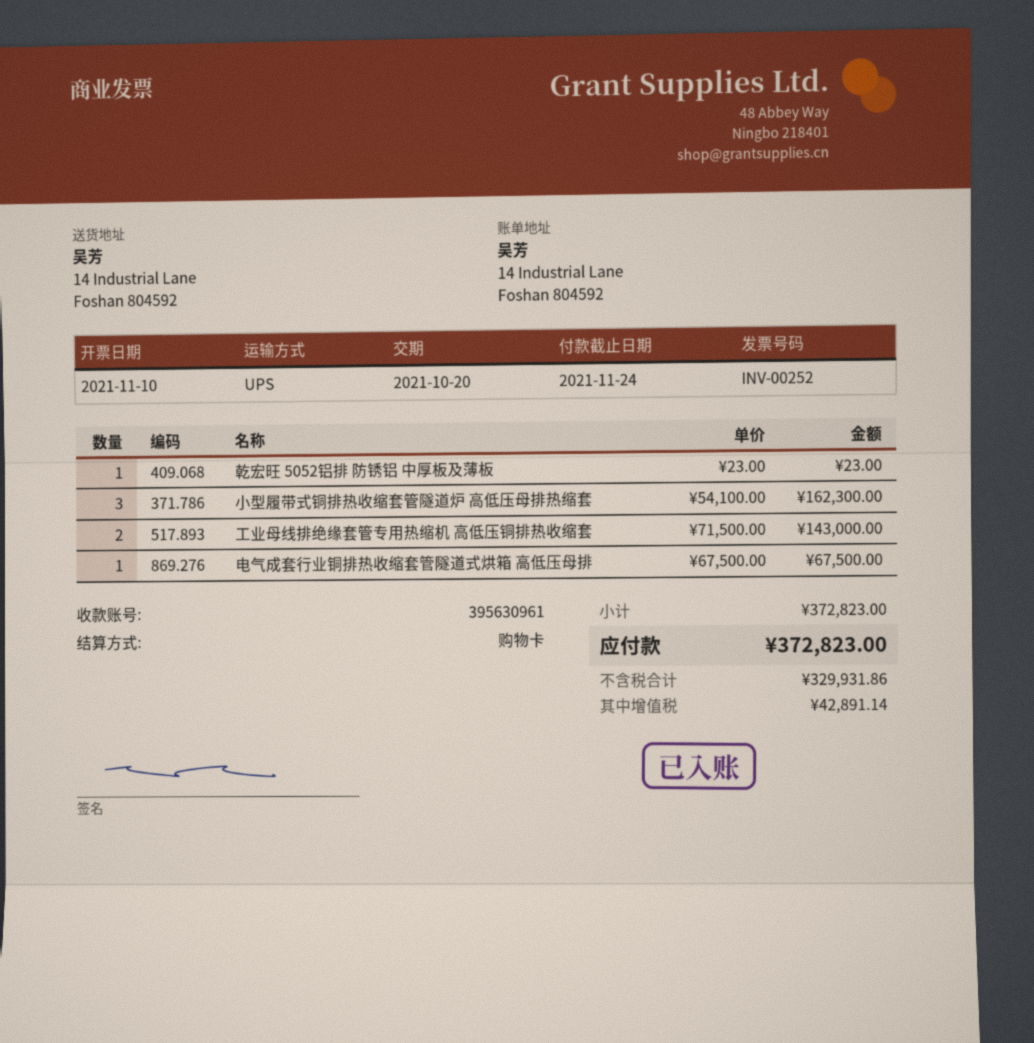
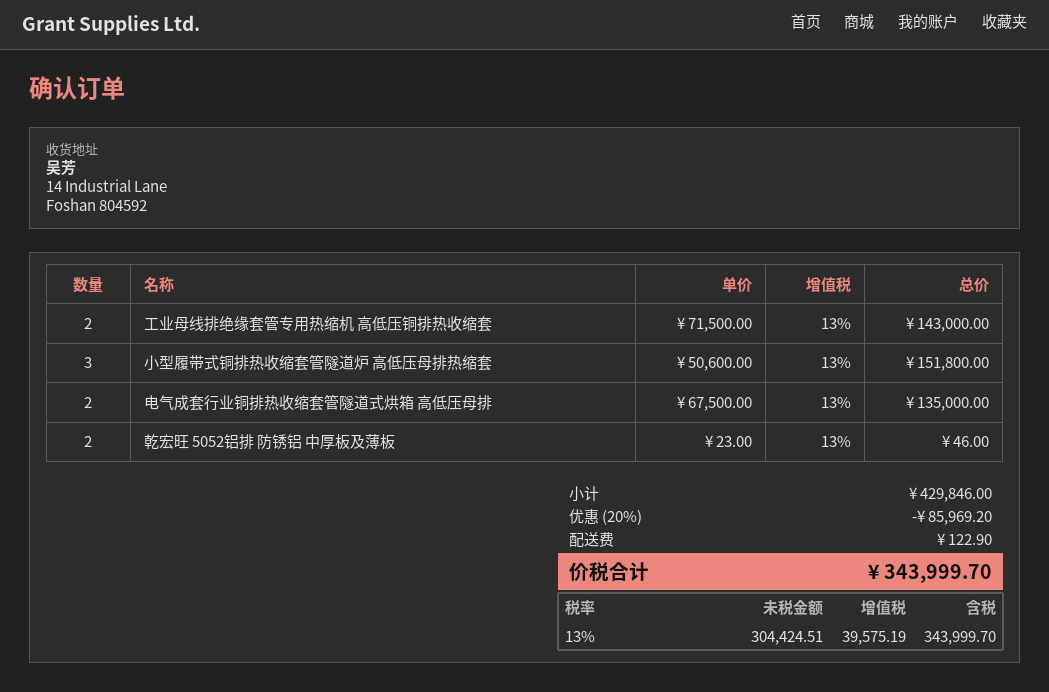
乾宏旺 5052铝排 防锈铝 中厚板及薄板: 1 x 23.00 = 23.00 -> 2 x 23.00 = 46.00
小型履带式铜排热收缩套管隧道炉 高低压母排热缩套: 3 x 54100.00 = 162300.00 -> 3 x 50600.00 = 151800.00
电气成套行业铜排热收缩套管隧道式烘箱 高低压母排: 1 x 67500.00 = 67500.00 -> 2 x 67500.00 = 135000.00
subtotal: 372823.00 -> 429846.00
discount: none -> 20% = 85969.20
shipping: none -> 122.90
net: 329931.86 -> 304424.51
tax: 42891.14 -> 39575.19
total: 372823.00 -> 343999.70

